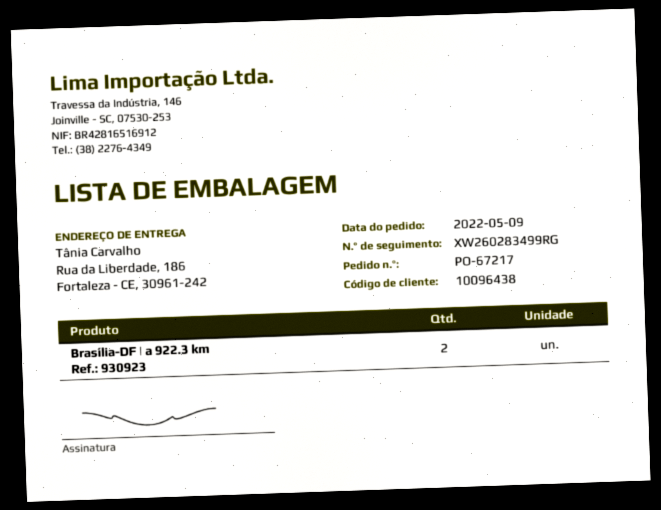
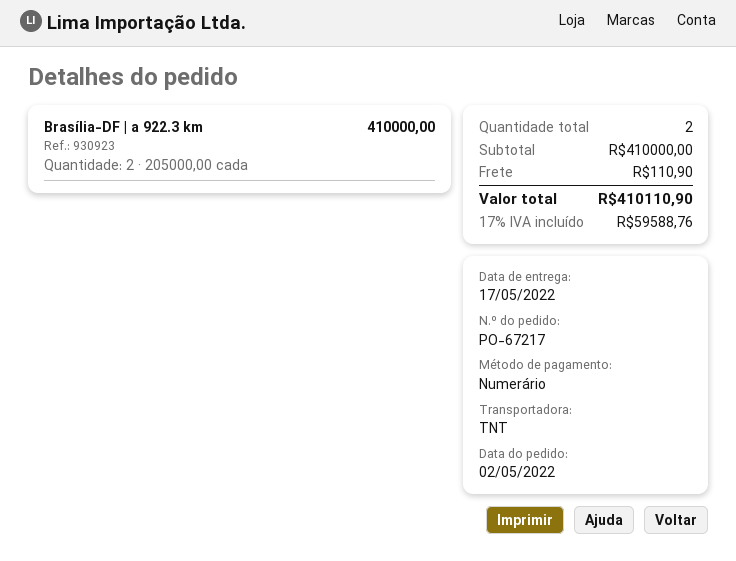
order date: 2022-05-09 -> 2022-05-02

